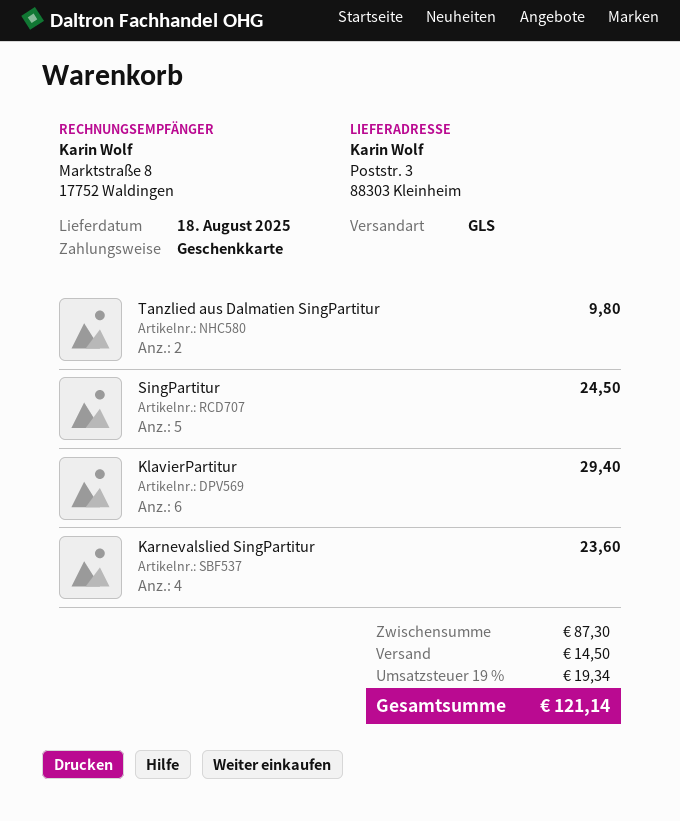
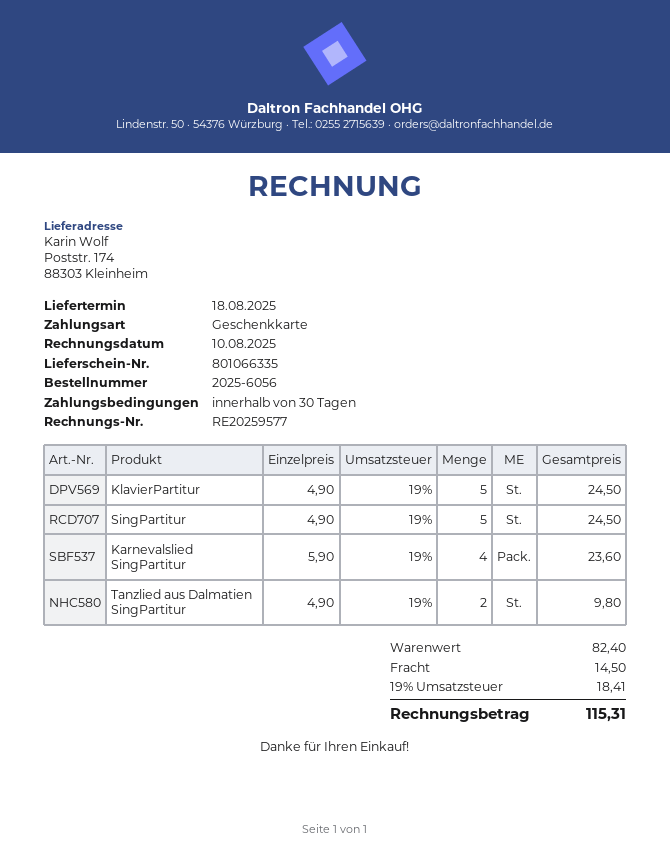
ship to: Poststr. 3, 88303 Kleinheim -> Poststr. 174, 88303 Kleinheim
KlavierPartitur: 6 for 29.40 -> 5 for 24.50
subtotal: 87.30 -> 82.40
tax: 19% = 19.34 -> 19% = 18.41
total: 121.14 -> 115.31

